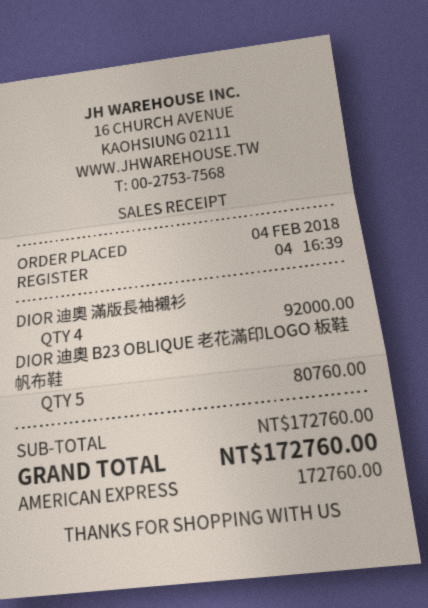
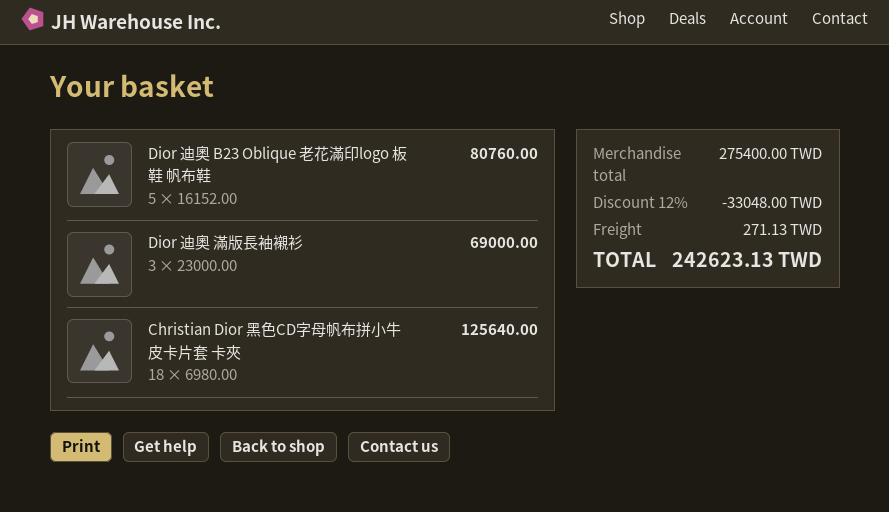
DIOR 迪奧 滿版長袖襯衫: 4 for 92000.00 -> 3 for 69000.00
Christian Dior 黑色CD字母帆布拼小牛皮卡片套 卡夾: none -> 18 for 125640.00
subtotal: 172760.00 -> 275400.00
discount: none -> 12% = 33048.00
shipping: none -> 271.13
total: 172760.00 -> 242623.13

